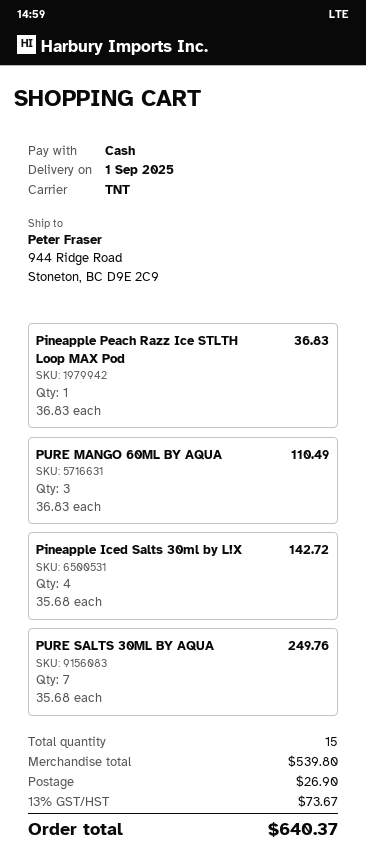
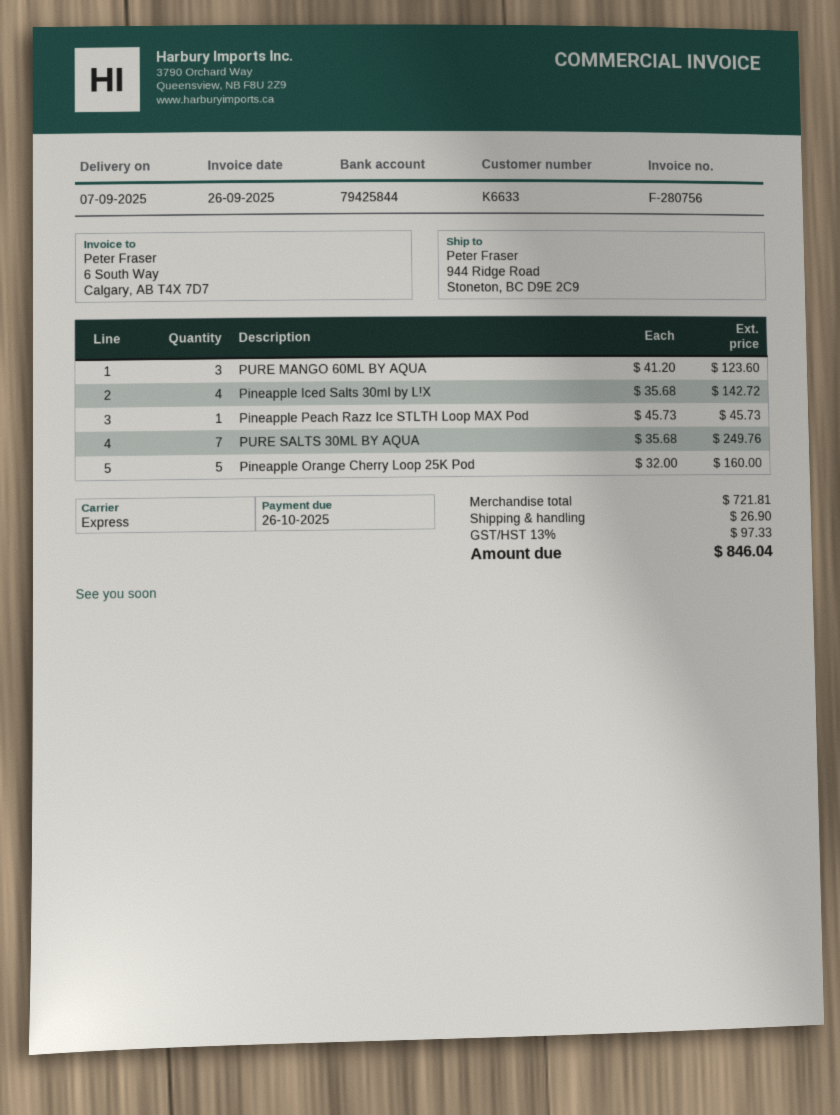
delivery date: 2025-09-01 -> 2025-09-07
shipping method: TNT -> express
Pineapple Peach Razz Ice STLTH Loop MAX Pod: 1 x 36.83 = 36.83 -> 1 x 45.73 = 45.73
PURE MANGO 60ML BY AQUA: 3 x 36.83 = 110.49 -> 3 x 41.20 = 123.60
Pineapple Orange Cherry Loop 25K Pod: none -> 5 x 32.00 = 160.00
subtotal: 539.80 -> 721.81
tax: 13% = 73.67 -> 13% = 97.33
total: 640.37 -> 846.04

